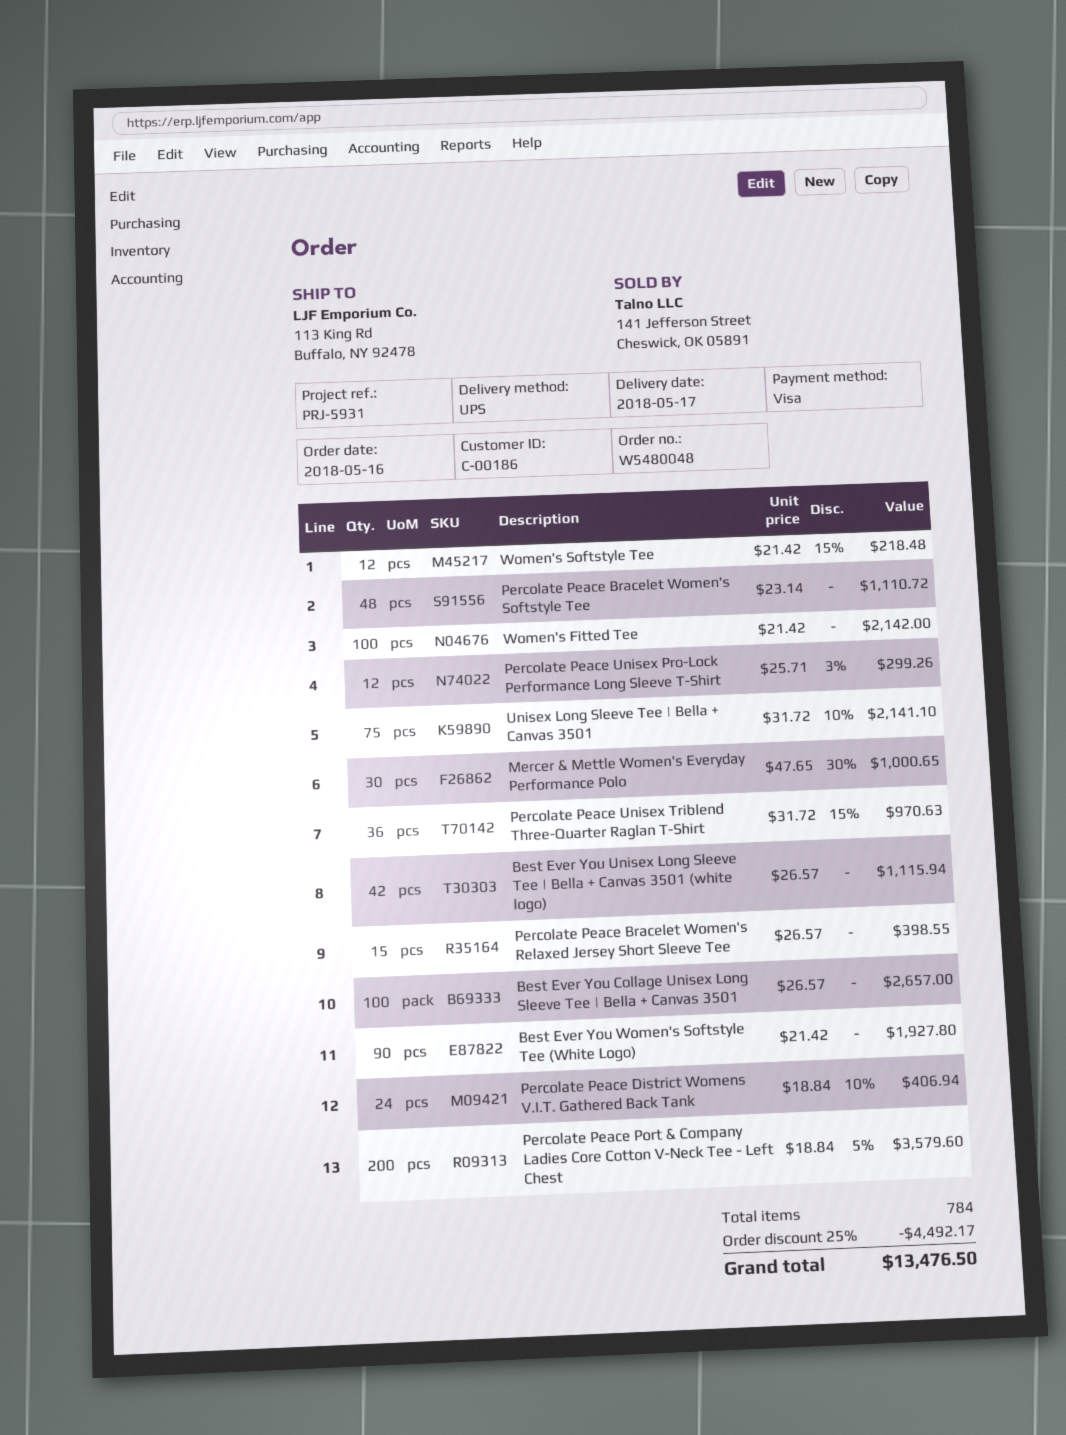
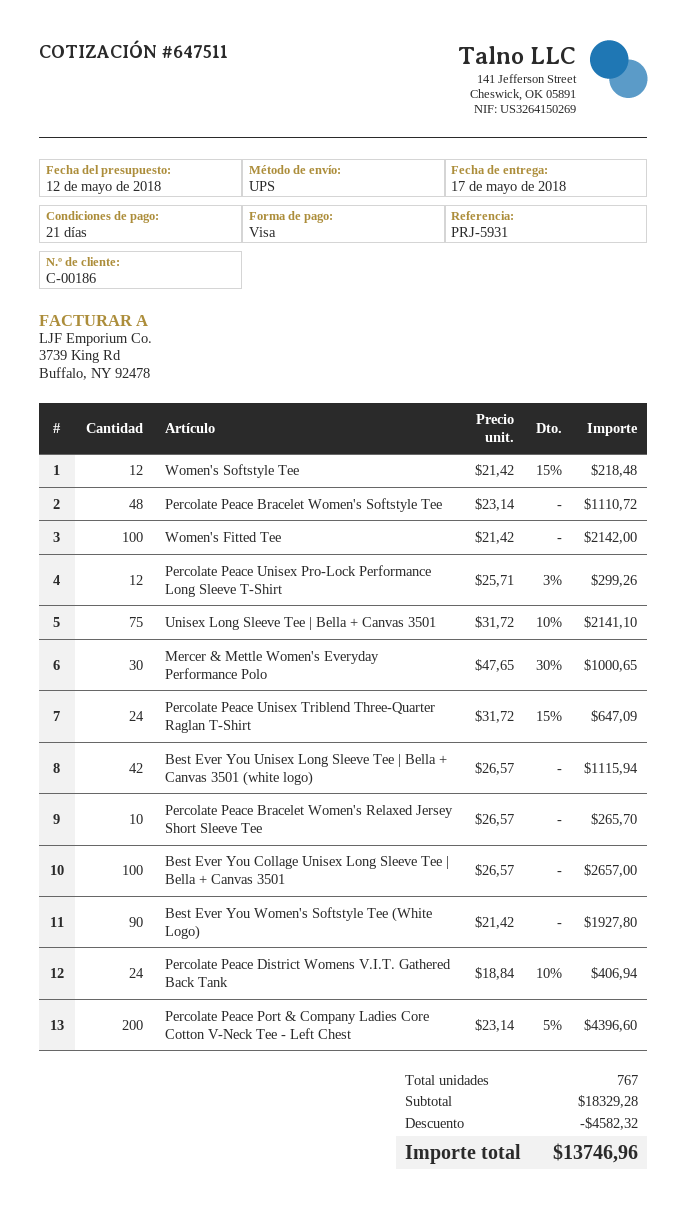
Percolate Peace Unisex Triblend Three-Quarter Raglan T-Shirt: 36 x 31.72 - 15% = 970.63 -> 24 x 31.72 - 15% = 647.09
Percolate Peace Bracelet Women's Relaxed Jersey Short Sleeve Tee: 15 x 26.57 = 398.55 -> 10 x 26.57 = 265.70
Percolate Peace Port & Company Ladies Core Cotton V-Neck Tee - Left Chest: 200 x 18.84 - 5% = 3579.60 -> 200 x 23.14 - 5% = 4396.60
total quantity: 784 -> 767
discount: 4492.17 -> 4582.32
total: 13476.50 -> 13746.96

